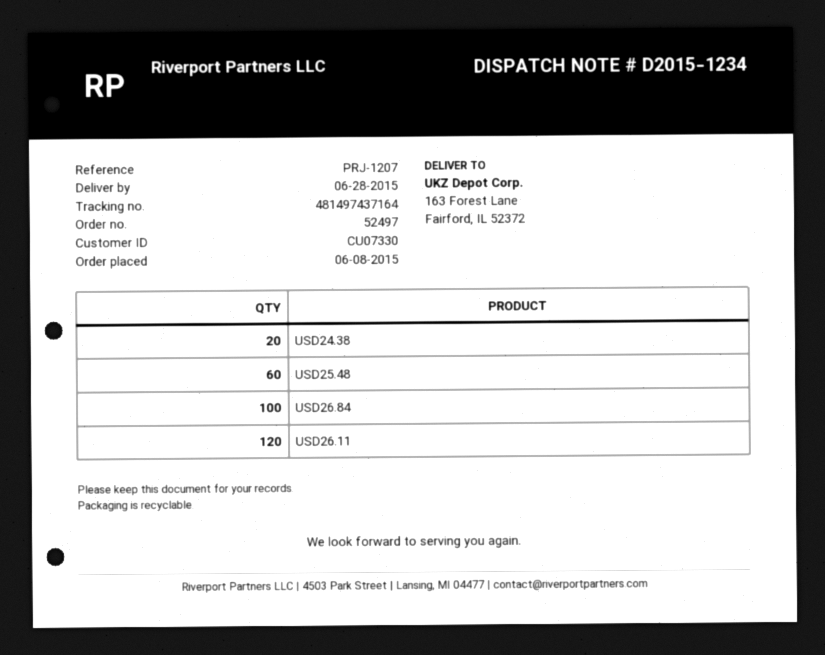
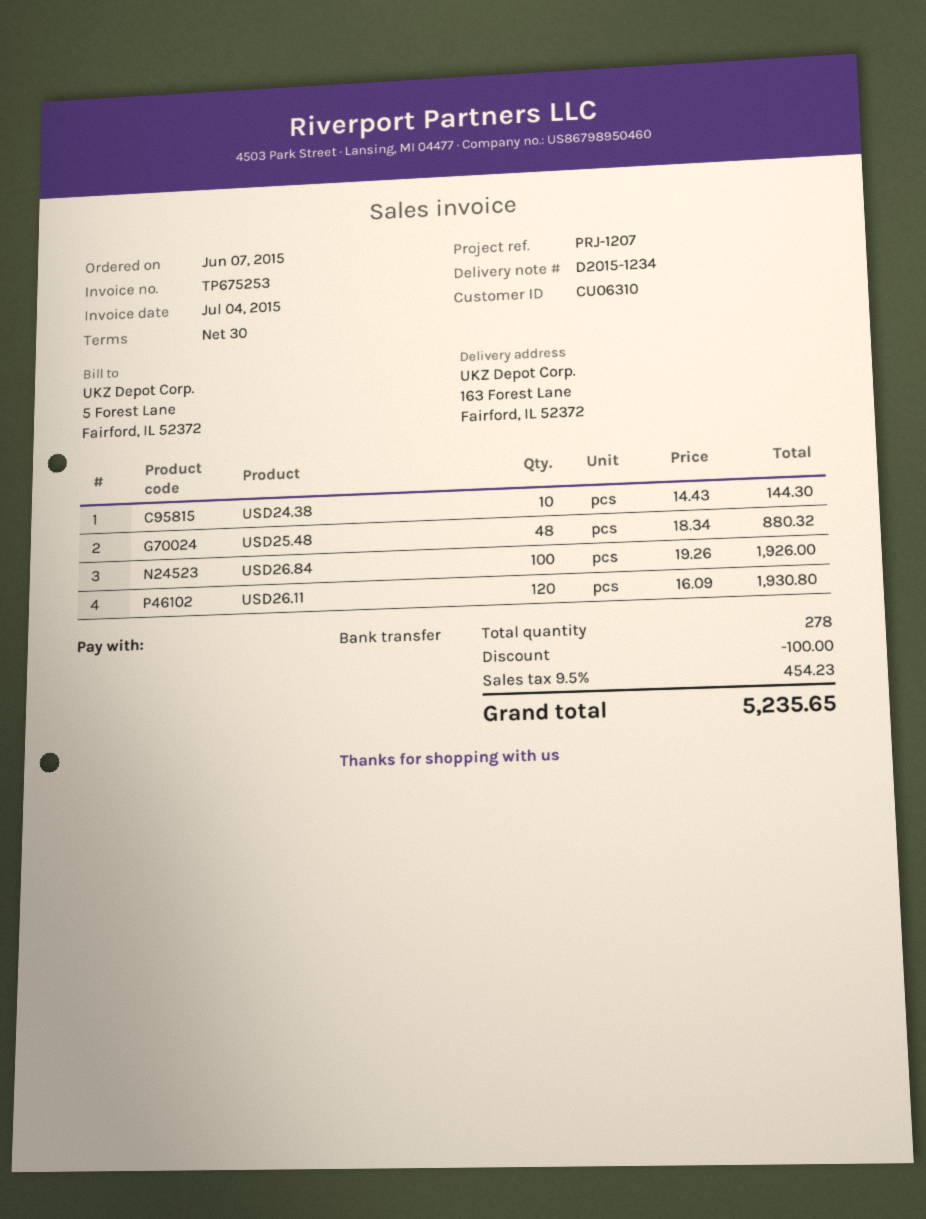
order date: 2015-06-08 -> 2015-06-07
customer number: CU07330 -> CU06310
USD24.38: 20 -> 10
USD25.48: 60 -> 48

